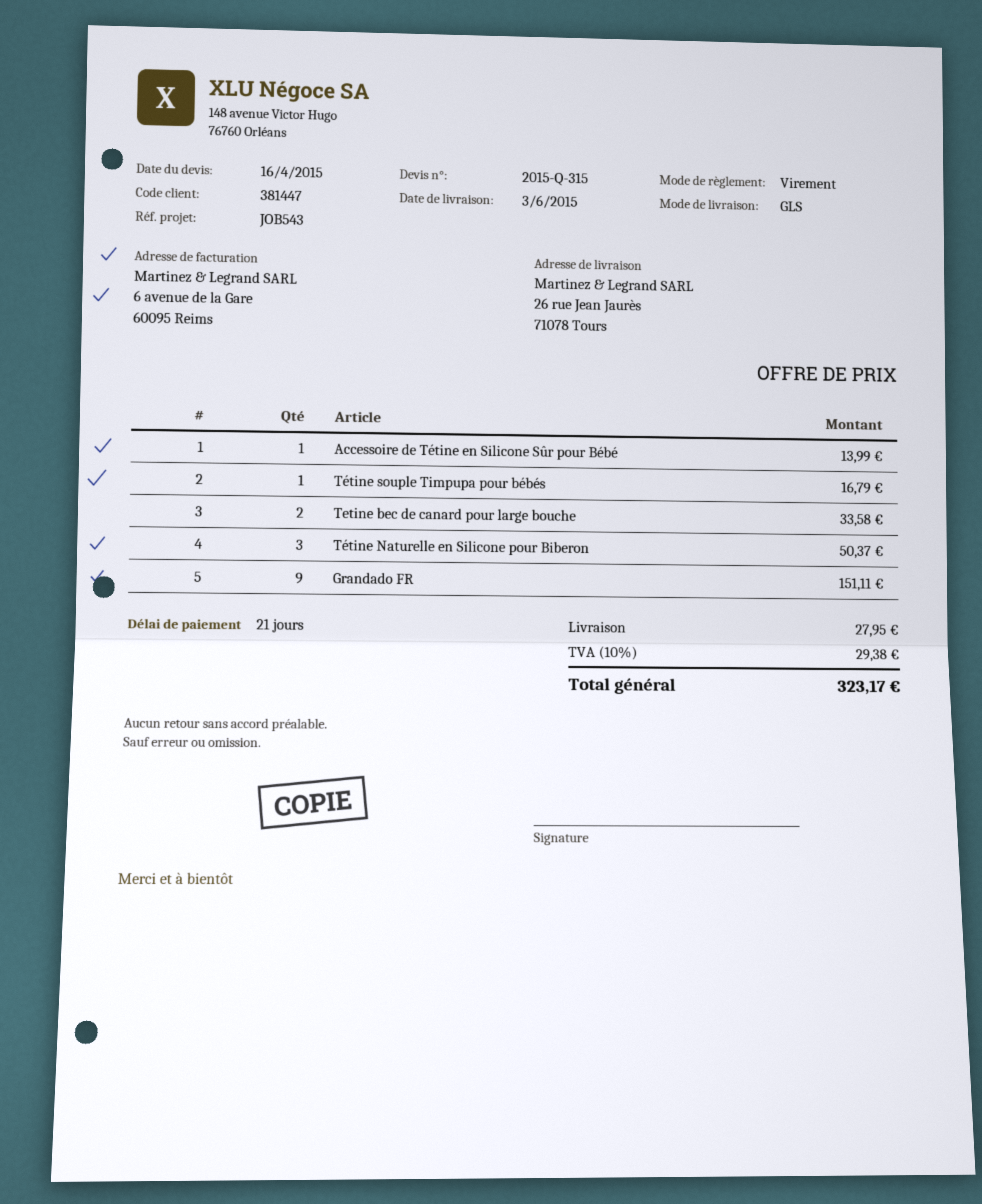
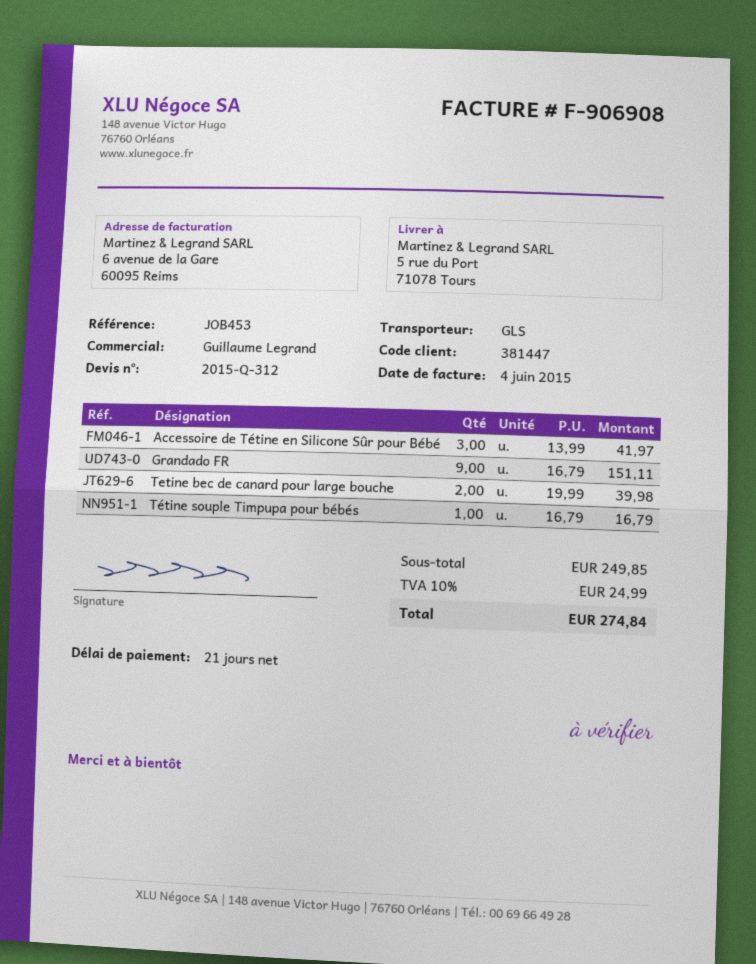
quote number: 2015-Q-315 -> 2015-Q-312
reference: JOB543 -> JOB453
ship to: 26 rue Jean Jaurès, 71078 Tours -> 5 rue du Port, 71078 Tours
Accessoire de Tétine en Silicone Sûr pour Bébé: 1 for 13.99 -> 3 for 41.97
Tetine bec de canard pour large bouche: 2 for 33.58 -> 2 for 39.98
Tétine Naturelle en Silicone pour Biberon: 3 for 50.37 -> none
shipping: 27.95 -> none
tax: 10% = 29.38 -> 10% = 24.99
total: 323.17 -> 274.84

